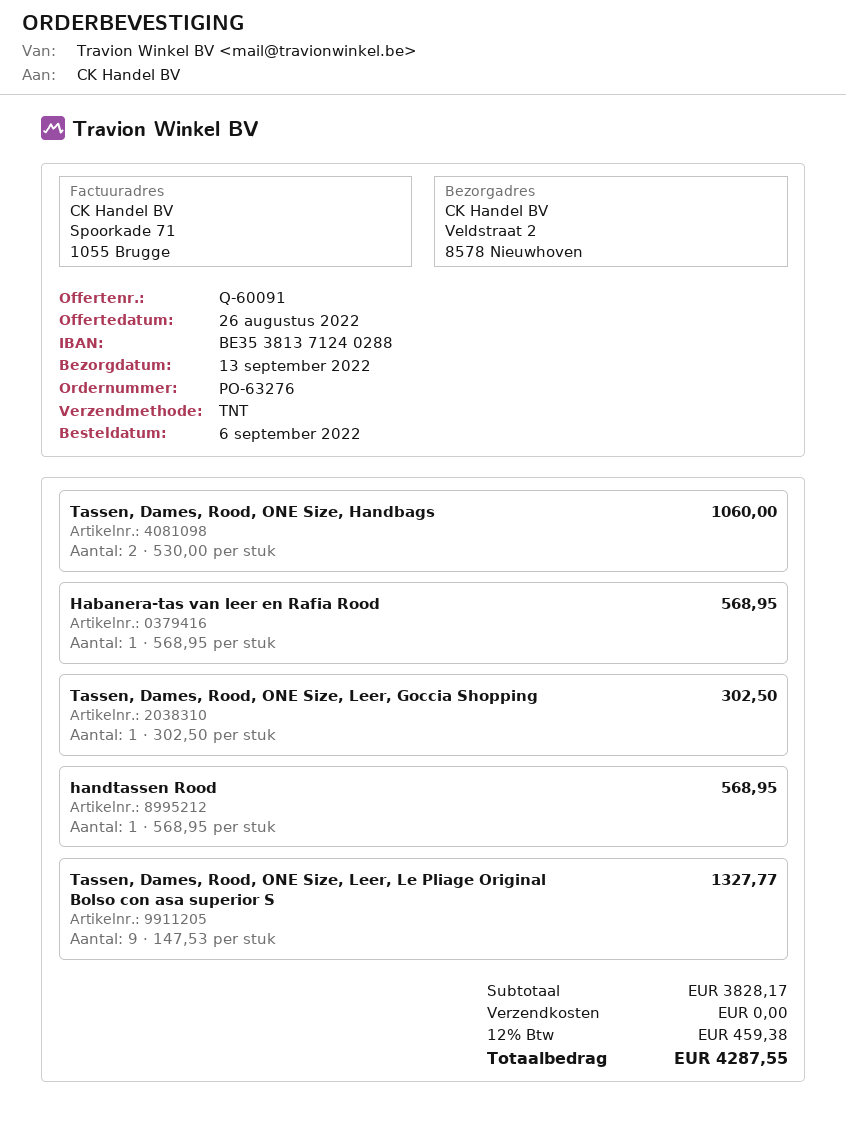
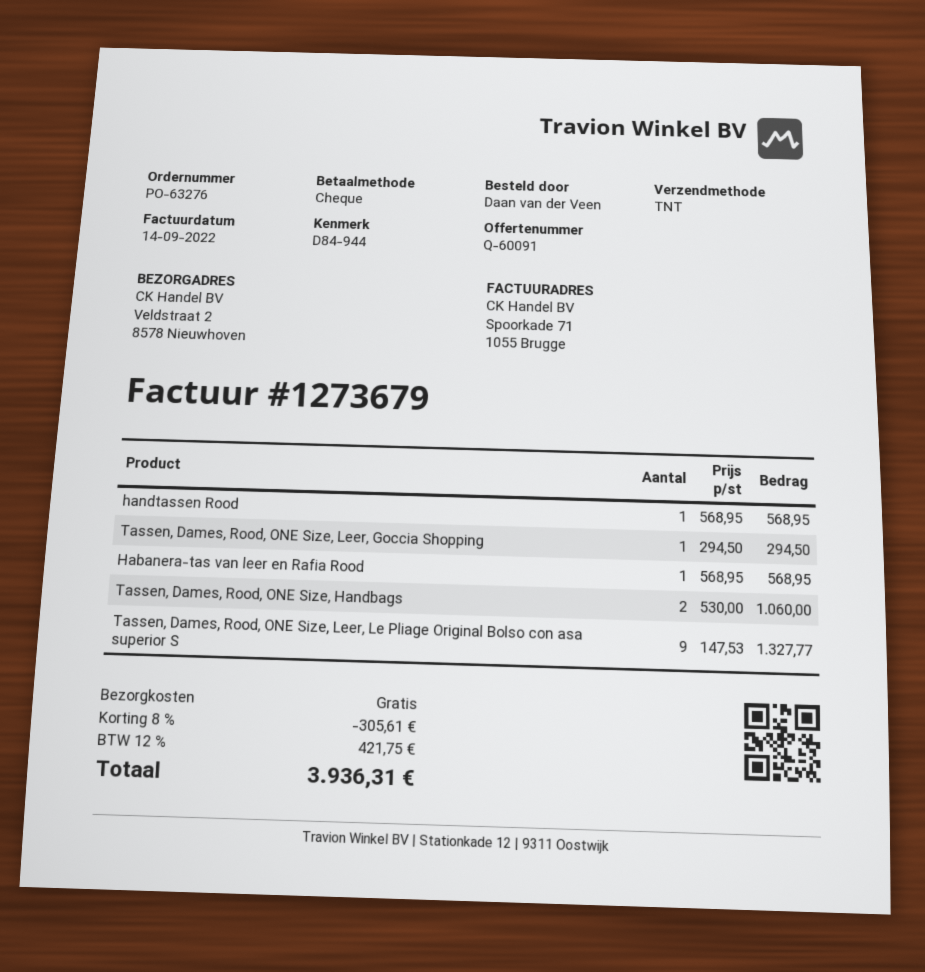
Tassen, Dames, Rood, ONE Size, Leer, Goccia Shopping: 1 x 302.50 = 302.50 -> 1 x 294.50 = 294.50
discount: none -> 8% = 305.61
tax: 12% = 459.38 -> 12% = 421.75
total: 4287.55 -> 3936.31

